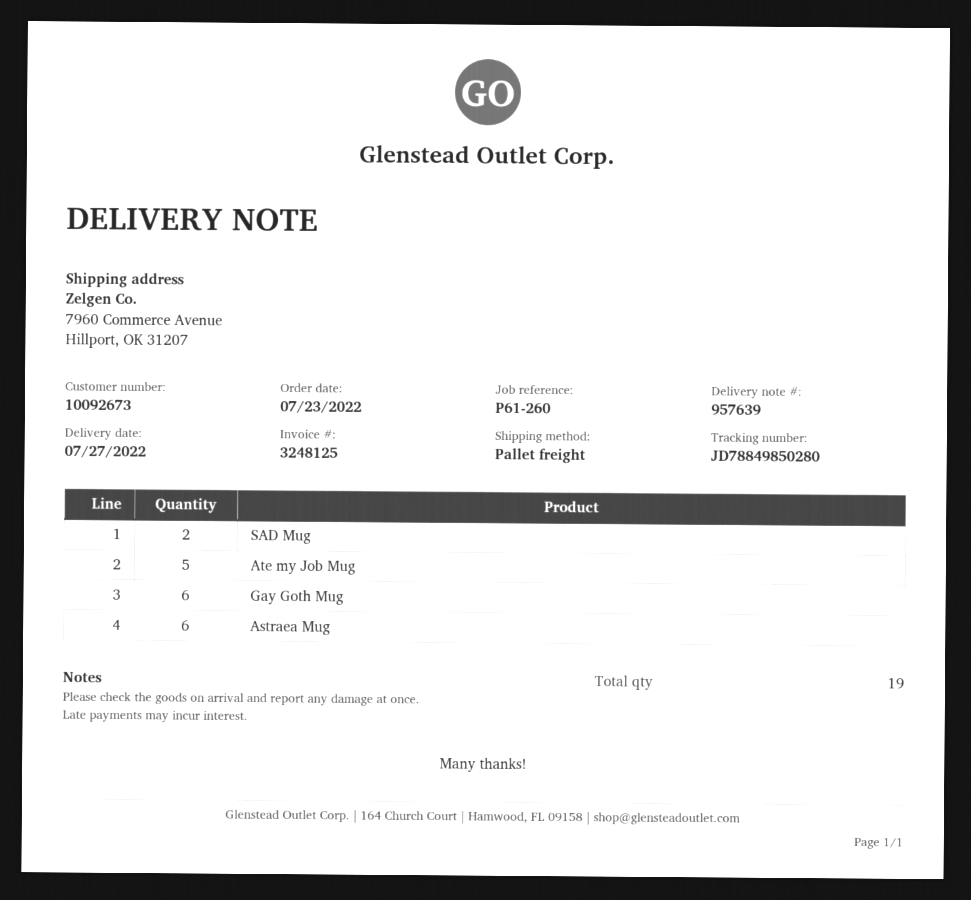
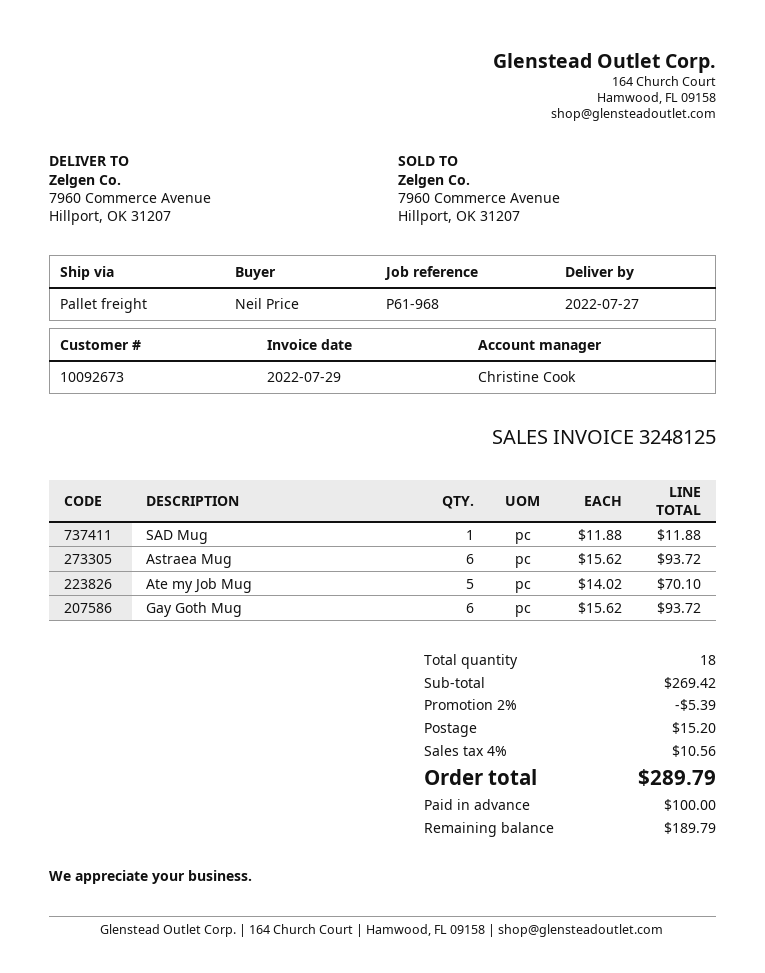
reference: P61-260 -> P61-968
SAD Mug: 2 -> 1
total quantity: 19 -> 18

